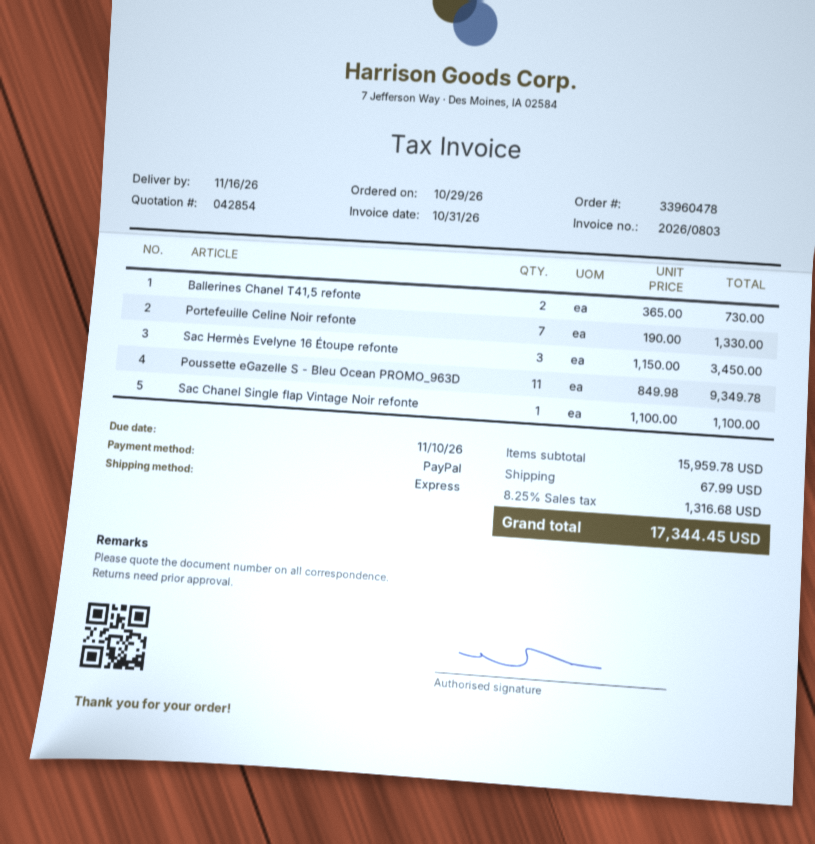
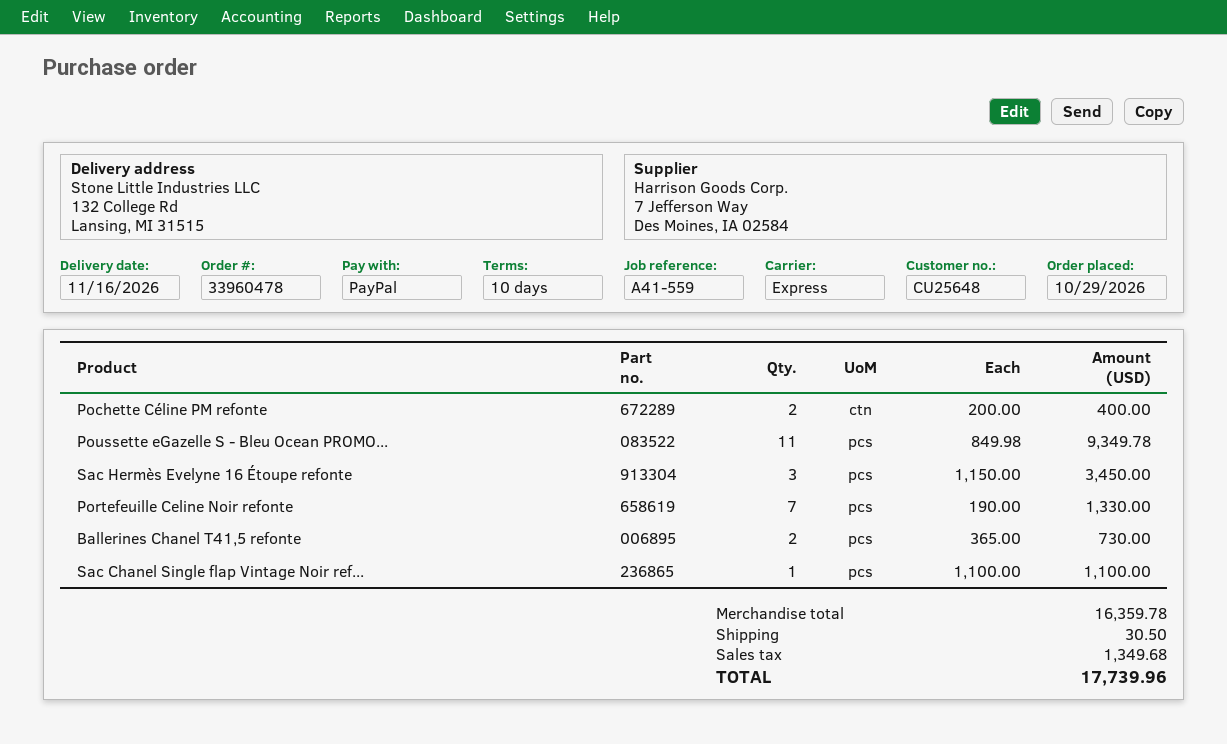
Pochette Céline PM refonte: none -> 2 x 200.00 = 400.00
subtotal: 15959.78 -> 16359.78
shipping: 67.99 -> 30.50
tax: 1316.68 -> 1349.68
total: 17344.45 -> 17739.96

